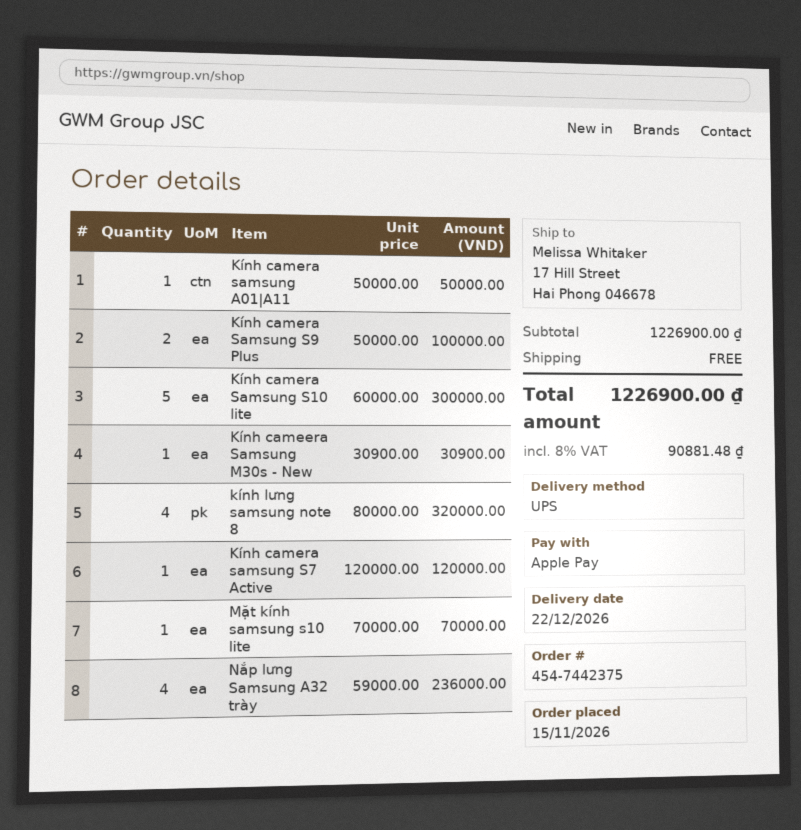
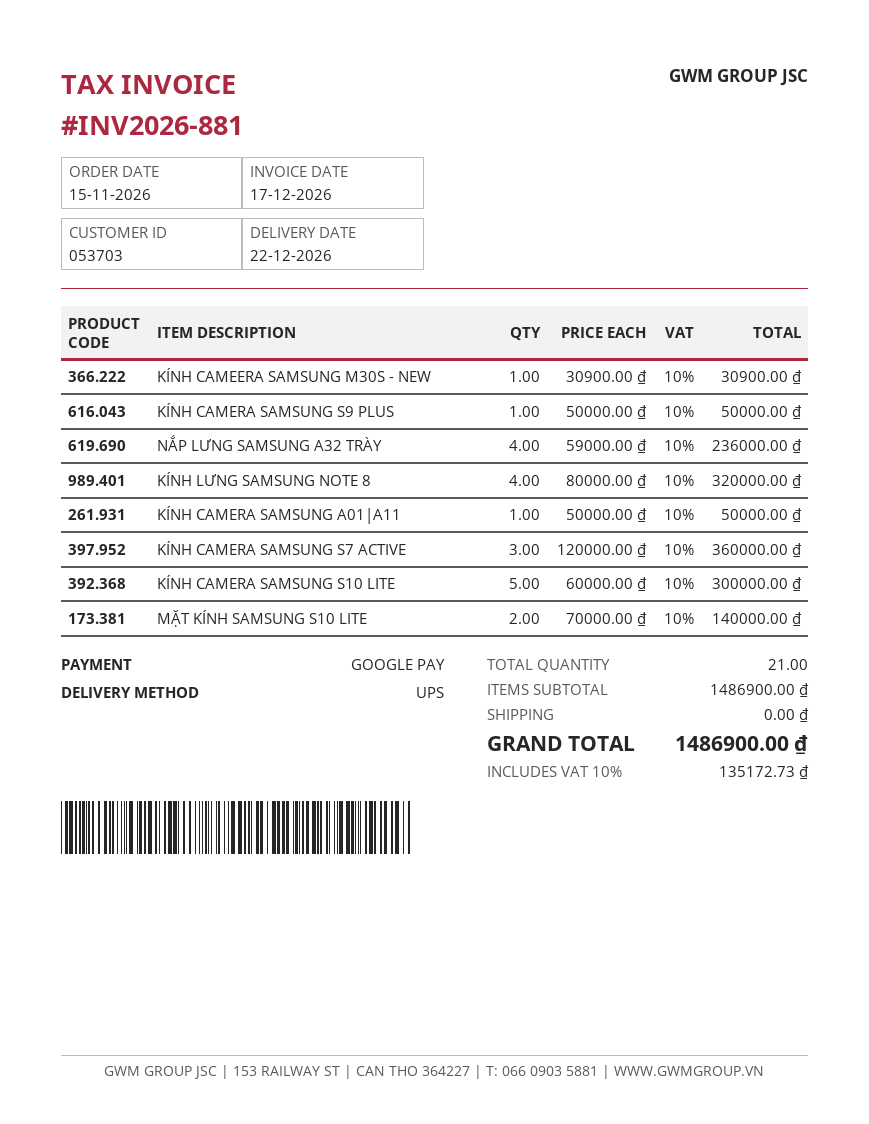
payment method: Apple Pay -> Google Pay
Kính camera Samsung S9 Plus: 2 x 50000.00 = 100000.00 -> 1 x 50000.00 = 50000.00
Kính camera samsung S7 Active: 1 x 120000.00 = 120000.00 -> 3 x 120000.00 = 360000.00
Mặt kính samsung s10 lite: 1 x 70000.00 = 70000.00 -> 2 x 70000.00 = 140000.00
subtotal: 1226900.00 -> 1486900.00
tax: 8% = 90881.48 -> 10% = 135172.73
total: 1226900.00 -> 1486900.00

